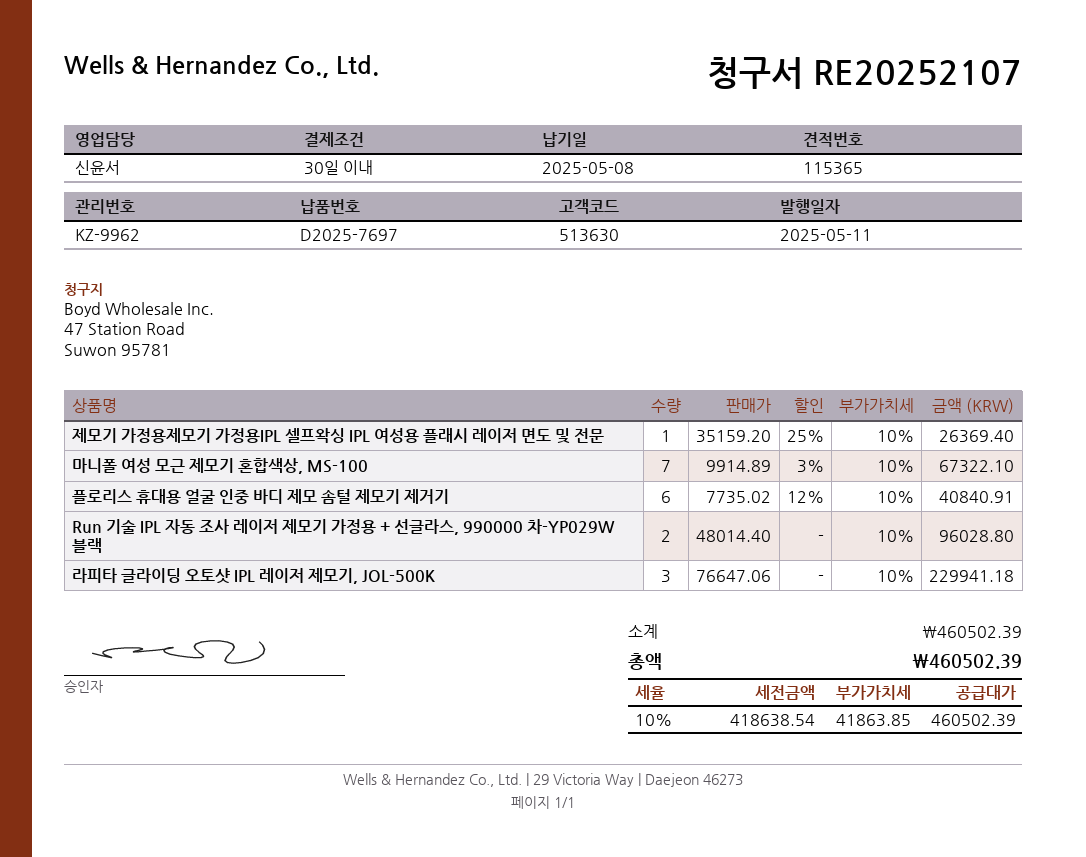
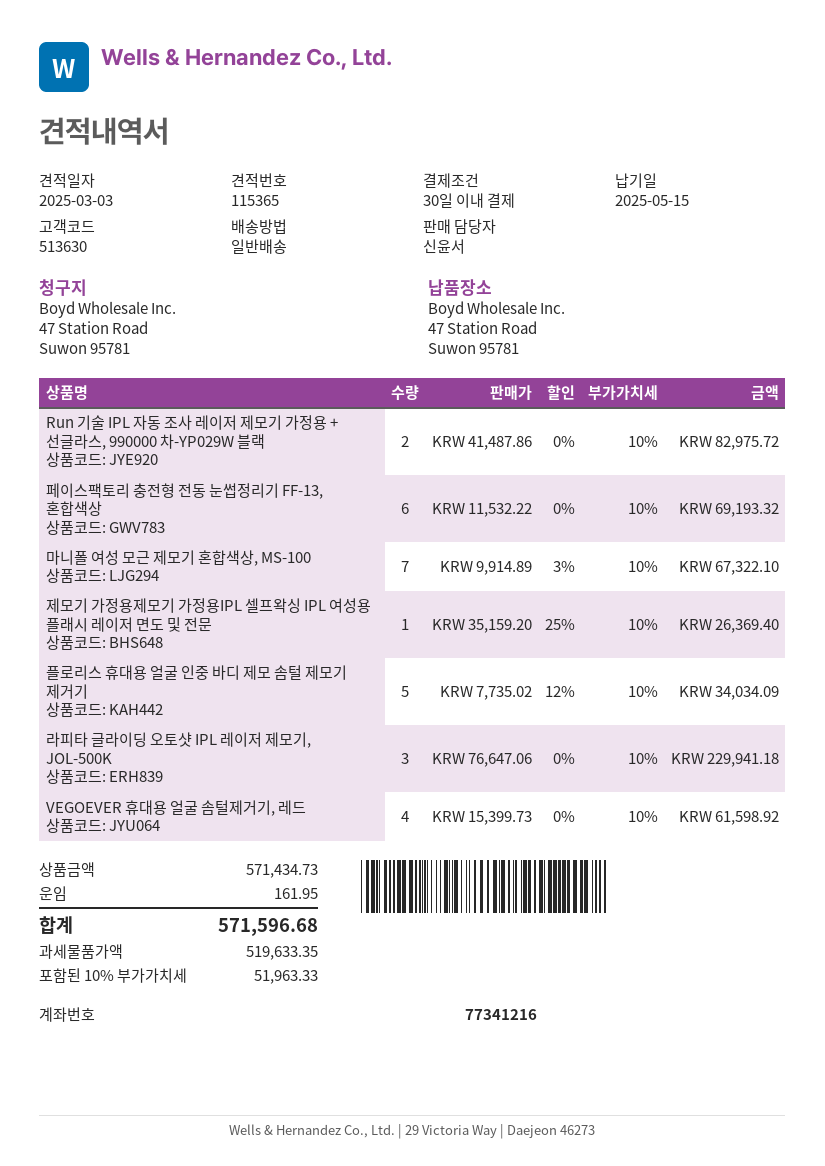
delivery date: 2025-05-08 -> 2025-05-15
플로리스 휴대용 얼굴 인중 바디 제모 솜털 제모기 제거기: 6 x 7735.02 - 12% = 40840.91 -> 5 x 7735.02 - 12% = 34034.09
Run 기술 IPL 자동 조사 레이저 제모기 가정용 + 선글라스, 990000 차-YP029W 블랙: 2 x 48014.40 = 96028.80 -> 2 x 41487.86 = 82975.72
페이스팩토리 충전형 전동 눈썹정리기 FF-13, 혼합색상: none -> 6 x 11532.22 = 69193.32
VEGOEVER 휴대용 얼굴 솜털제거기, 레드: none -> 4 x 15399.73 = 61598.92
subtotal: 460502.39 -> 571434.73
shipping: none -> 161.95
net: 418638.54 -> 519633.35
tax: 10% = 41863.85 -> 10% = 51963.33
total: 460502.39 -> 571596.68

